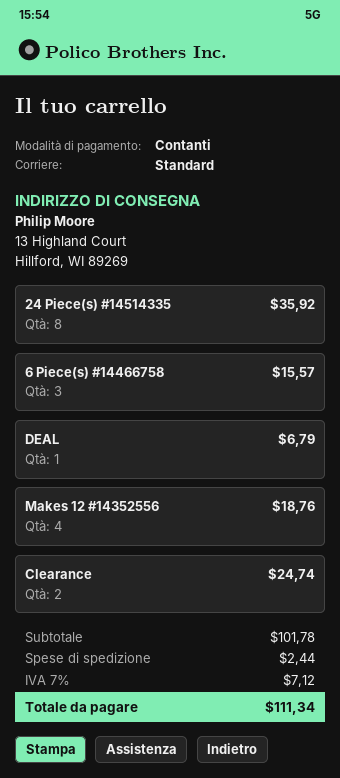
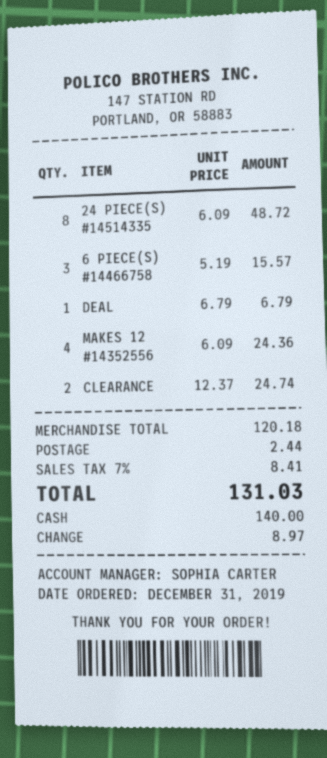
24 Piece(s) #14514335: 8 for 35.92 -> 8 for 48.72
Makes 12 #14352556: 4 for 18.76 -> 4 for 24.36
subtotal: 101.78 -> 120.18
tax: 7% = 7.12 -> 7% = 8.41
total: 111.34 -> 131.03

